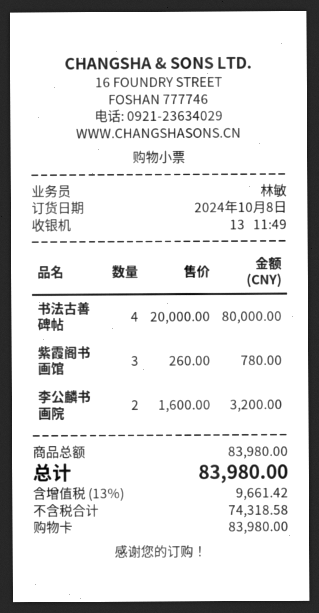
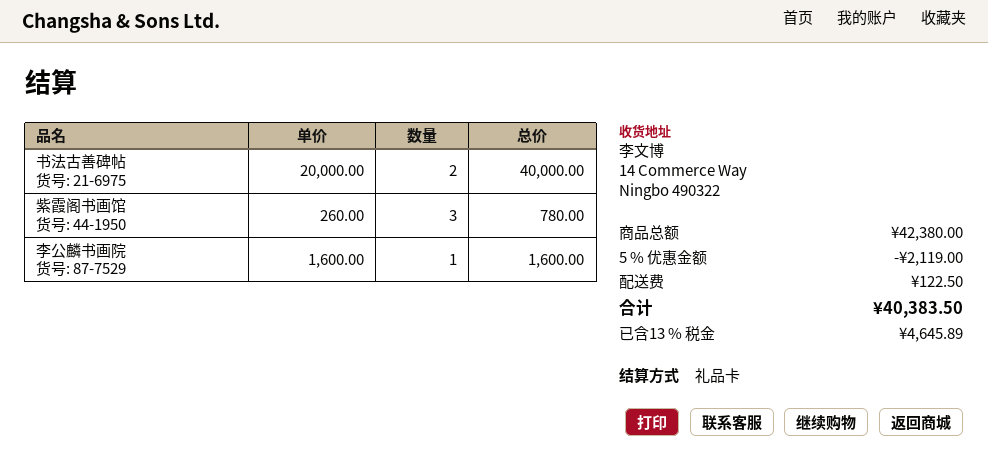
书法古善碑帖: 4 x 20000.00 = 80000.00 -> 2 x 20000.00 = 40000.00
李公麟书画院: 2 x 1600.00 = 3200.00 -> 1 x 1600.00 = 1600.00
subtotal: 83980.00 -> 42380.00
discount: none -> 5% = 2119.00
shipping: none -> 122.50
tax: 13% = 9661.42 -> 13% = 4645.89
total: 83980.00 -> 40383.50

